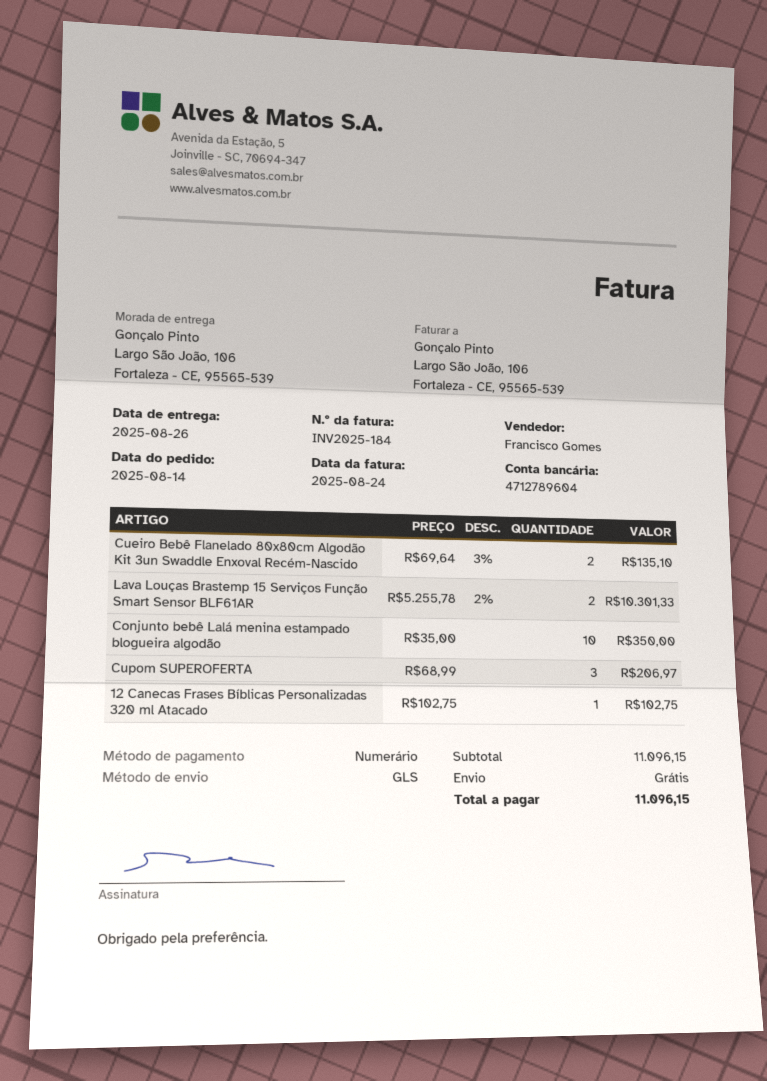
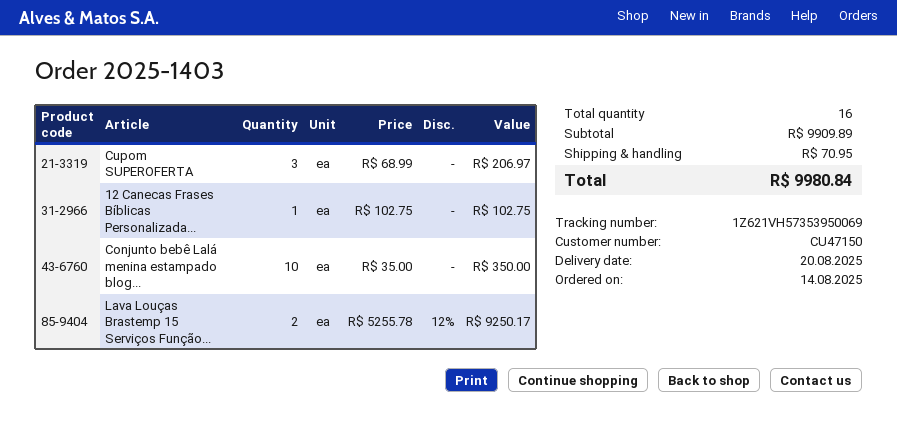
delivery date: 2025-08-26 -> 2025-08-20
Cueiro Bebê Flanelado 80x80cm Algodão Kit 3un Swaddle Enxoval Recém-Nascido: 2 x 69.64 - 3% = 135.10 -> none
Lava Louças Brastemp 15 Serviços Função Smart Sensor BLF61AR: 2 x 5255.78 - 2% = 10301.33 -> 2 x 5255.78 - 12% = 9250.17
subtotal: 11096.15 -> 9909.89
shipping: 0.00 -> 70.95
total: 11096.15 -> 9980.84

